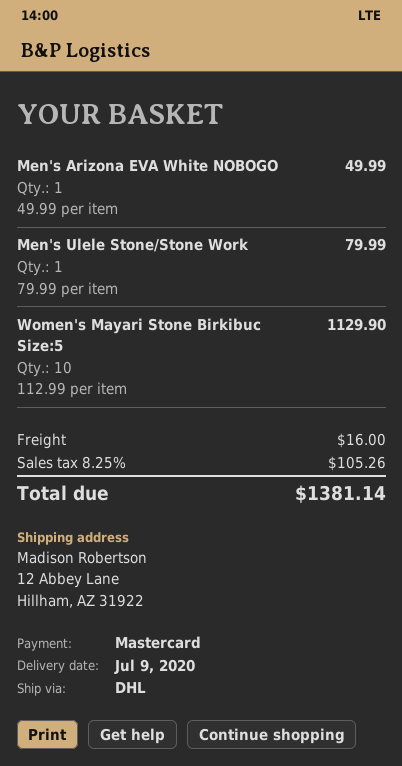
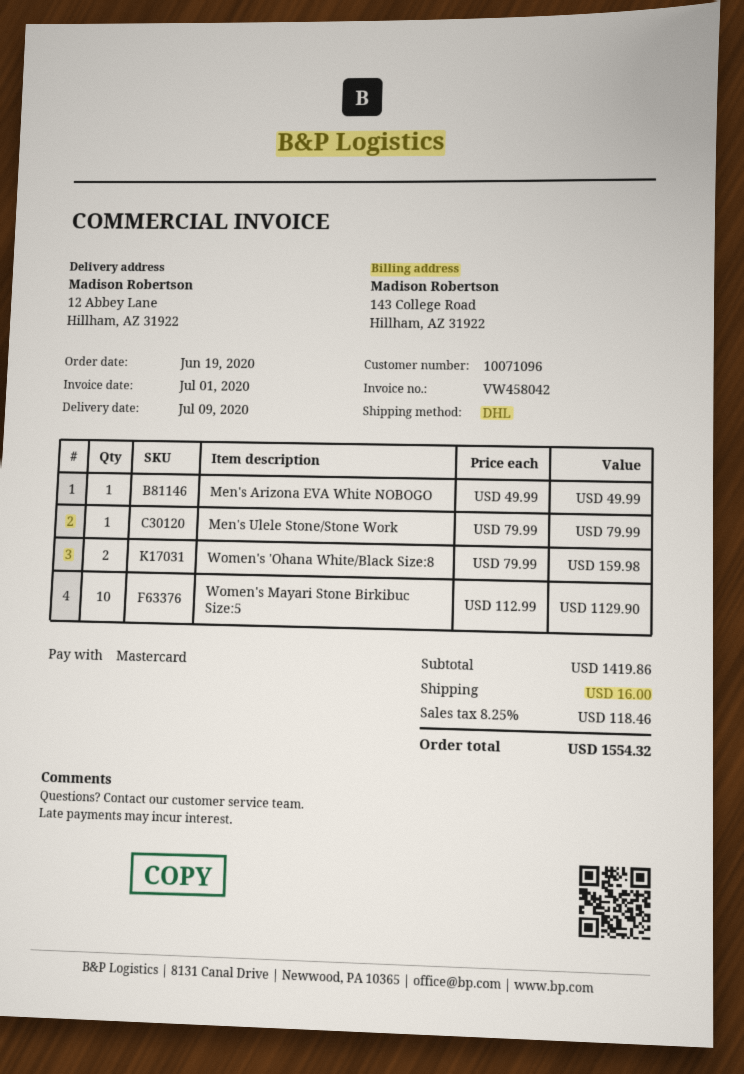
Women's 'Ohana White/Black Size:8: none -> 2 x 79.99 = 159.98
tax: 8.25% = 105.26 -> 8.25% = 118.46
total: 1381.14 -> 1554.32

